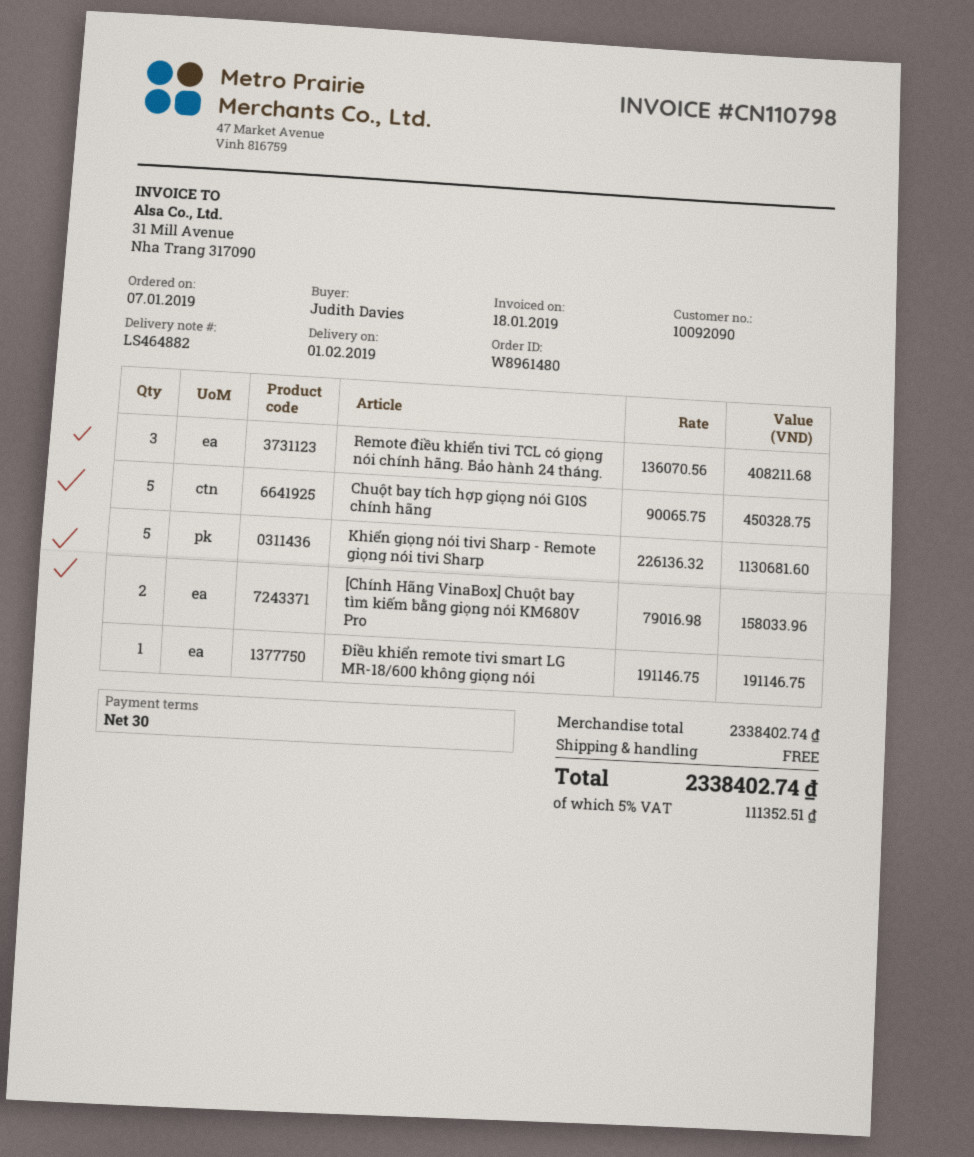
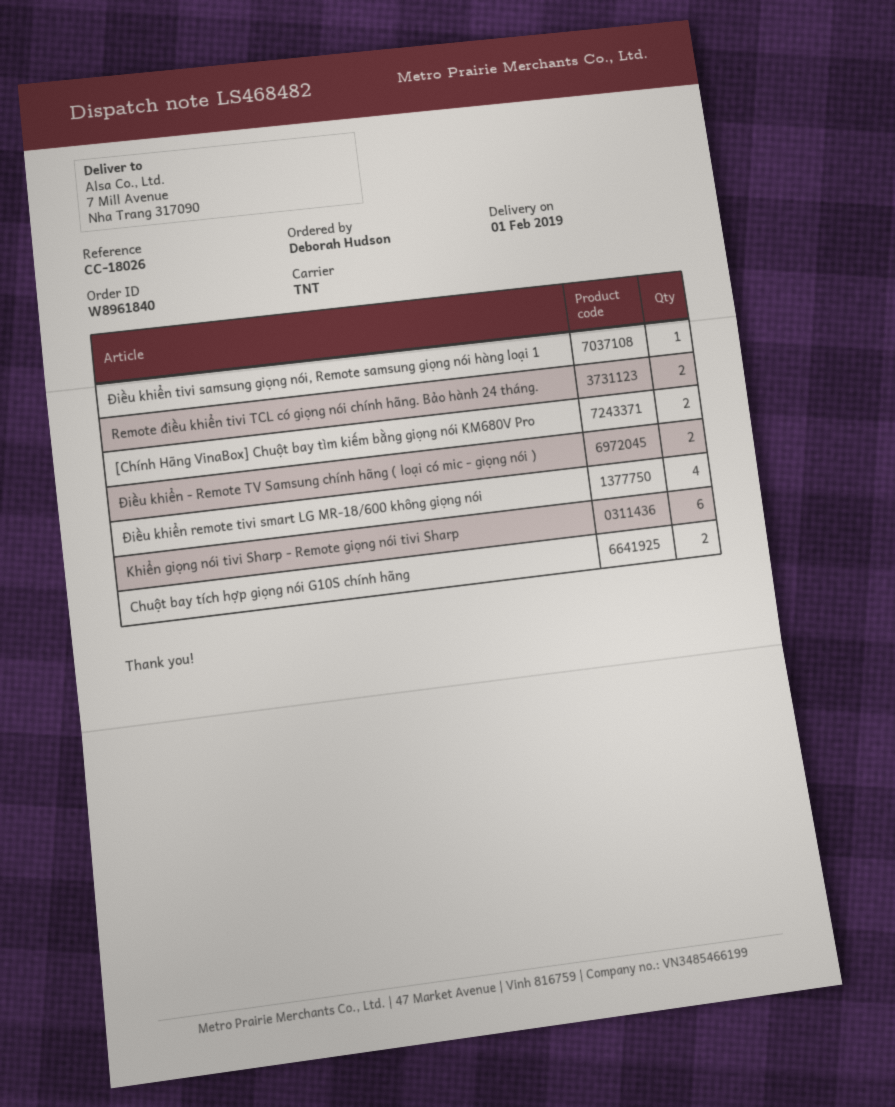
order number: W8961480 -> W8961840
delivery note number: LS464882 -> LS468482
ordered by: Judith Davies -> Deborah Hudson
Remote điều khiển tivi TCL có giọng nói chính hãng. Bảo hành 24 tháng.: 3 -> 2
Chuột bay tích hợp giọng nói G10S chính hãng: 5 -> 2
Khiển giọng nói tivi Sharp - Remote giọng nói tivi Sharp: 5 -> 6
Điều khiển remote tivi smart LG MR-18/600 không giọng nói: 1 -> 4
Điều khiển tivi samsung giọng nói, Remote samsung giọng nói hàng loại 1: none -> 1
Điều khiển - Remote TV Samsung chính hãng ( loại có mic - giọng nói ): none -> 2

